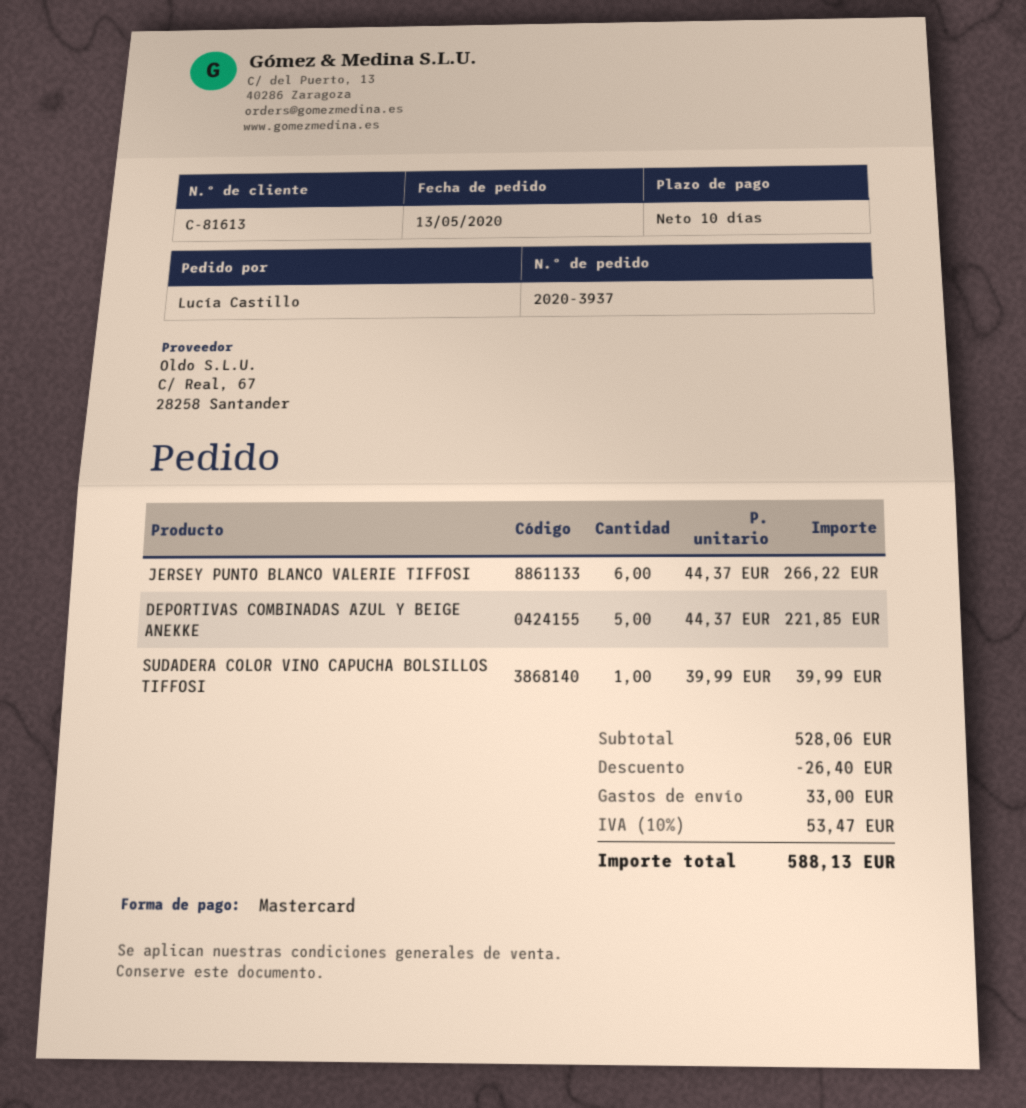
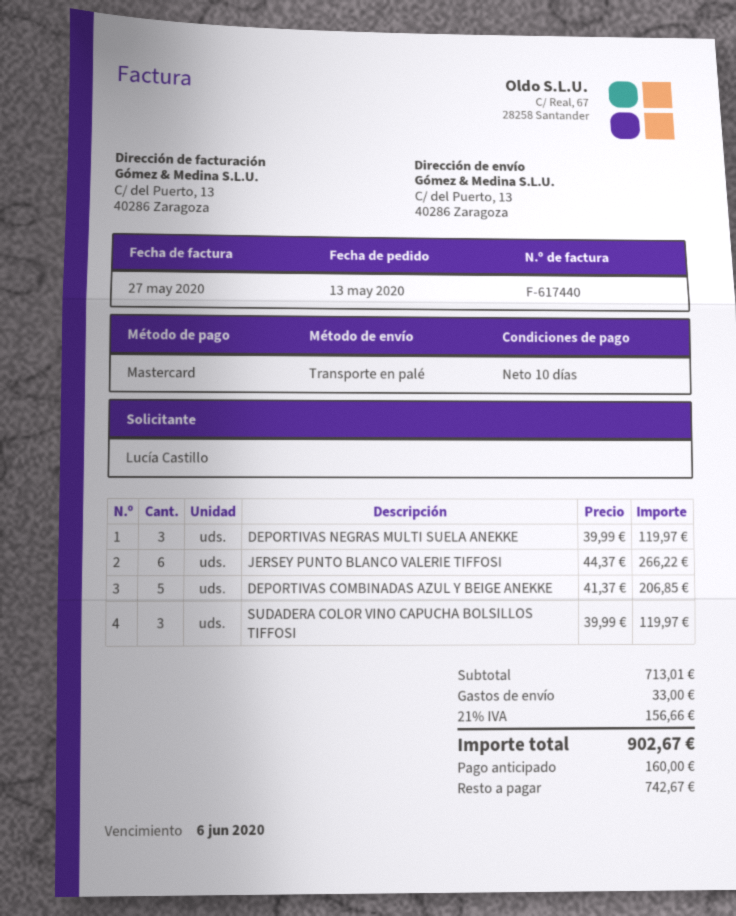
DEPORTIVAS COMBINADAS AZUL Y BEIGE ANEKKE: 5 x 44.37 = 221.85 -> 5 x 41.37 = 206.85
SUDADERA COLOR VINO CAPUCHA BOLSILLOS TIFFOSI: 1 x 39.99 = 39.99 -> 3 x 39.99 = 119.97
DEPORTIVAS NEGRAS MULTI SUELA ANEKKE: none -> 3 x 39.99 = 119.97
subtotal: 528.06 -> 713.01
discount: 26.40 -> none
tax: 10% = 53.47 -> 21% = 156.66
total: 588.13 -> 902.67

